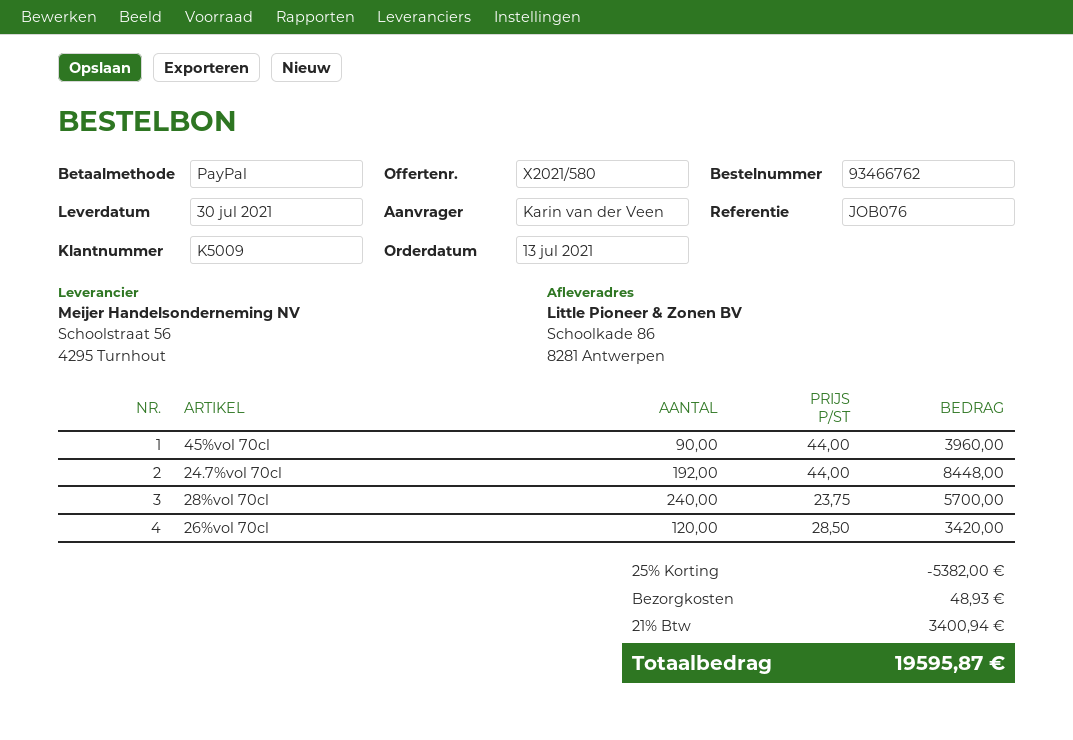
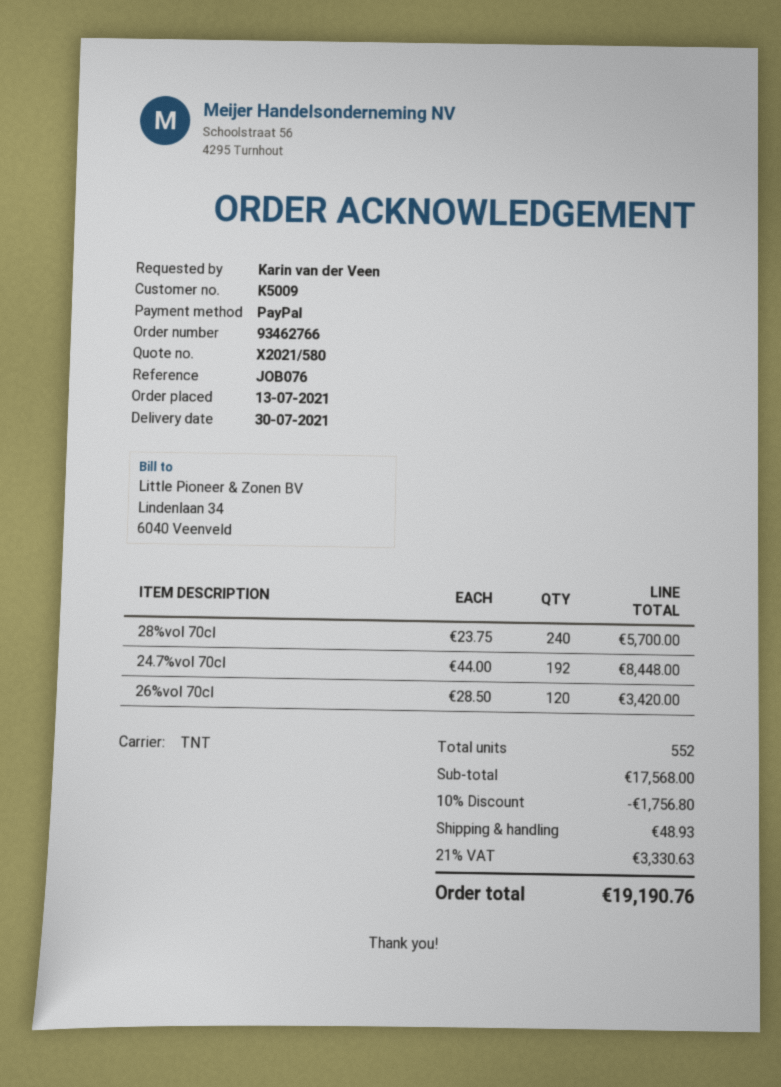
order number: 93466762 -> 93462766
45%vol 70cl: 90 x 44.00 = 3960.00 -> none
discount: 25% = 5382.00 -> 10% = 1756.80
tax: 21% = 3400.94 -> 21% = 3330.63
total: 19595.87 -> 19190.76

